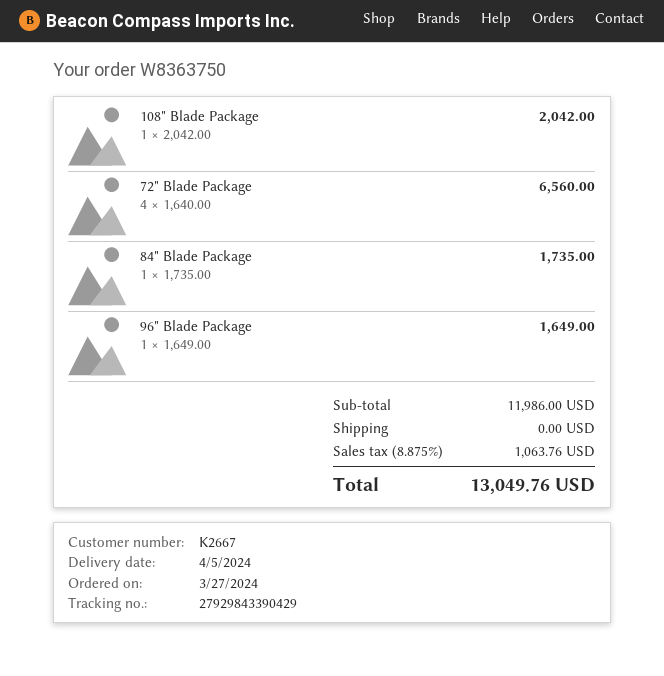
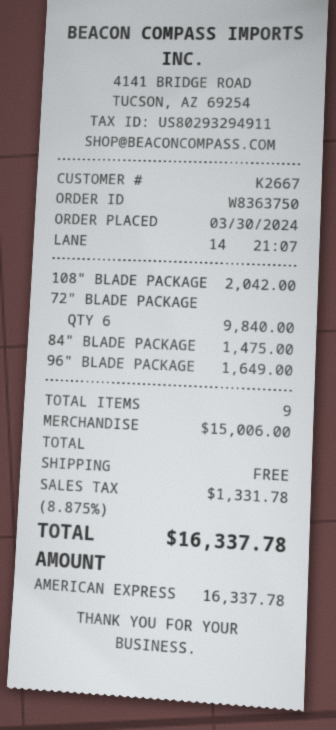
order date: 2024-03-27 -> 2024-03-30
72" Blade Package: 4 for 6560.00 -> 6 for 9840.00
84" Blade Package: 1 for 1735.00 -> 1 for 1475.00
subtotal: 11986.00 -> 15006.00
tax: 8.875% = 1063.76 -> 8.875% = 1331.78
total: 13049.76 -> 16337.78

